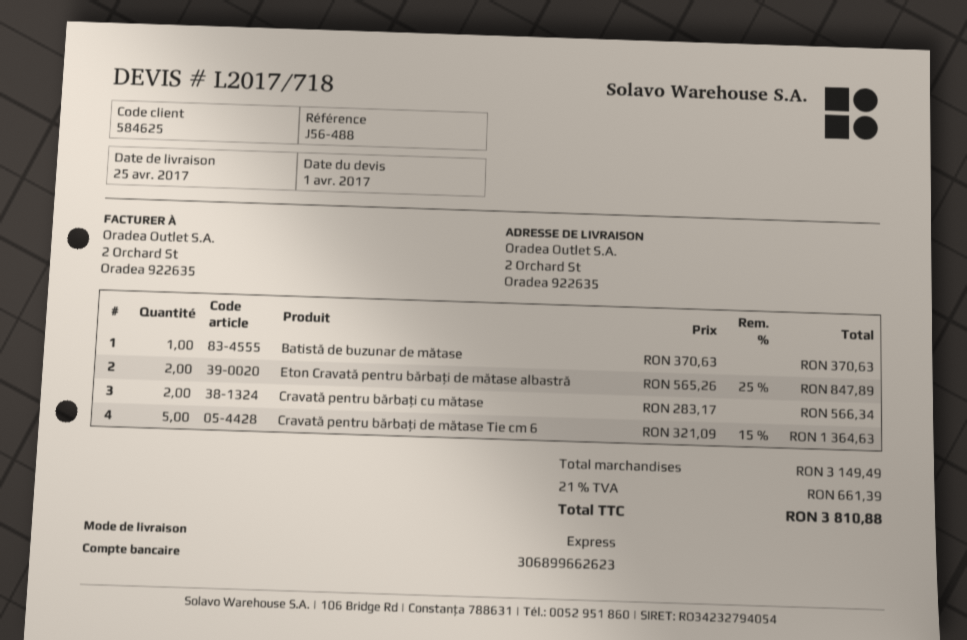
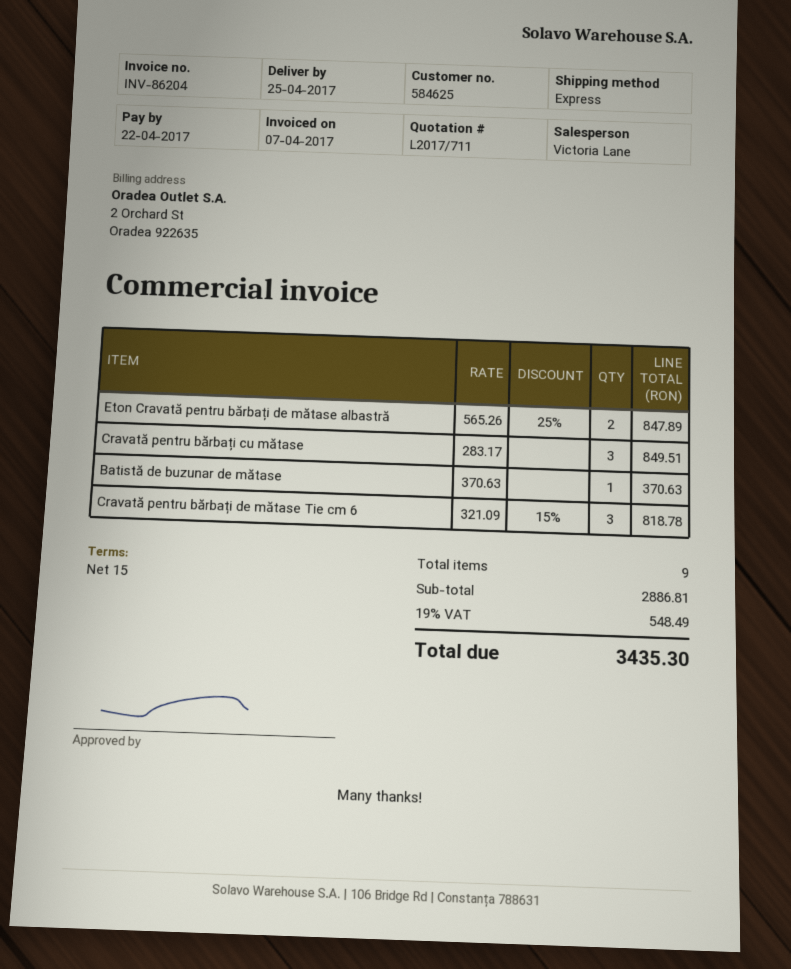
quote number: L2017/718 -> L2017/711
Cravată pentru bărbați cu mătase: 2 x 283.17 = 566.34 -> 3 x 283.17 = 849.51
Cravată pentru bărbați de mătase Tie cm 6: 5 x 321.09 - 15% = 1364.63 -> 3 x 321.09 - 15% = 818.78
subtotal: 3149.49 -> 2886.81
tax: 21% = 661.39 -> 19% = 548.49
total: 3810.88 -> 3435.30

